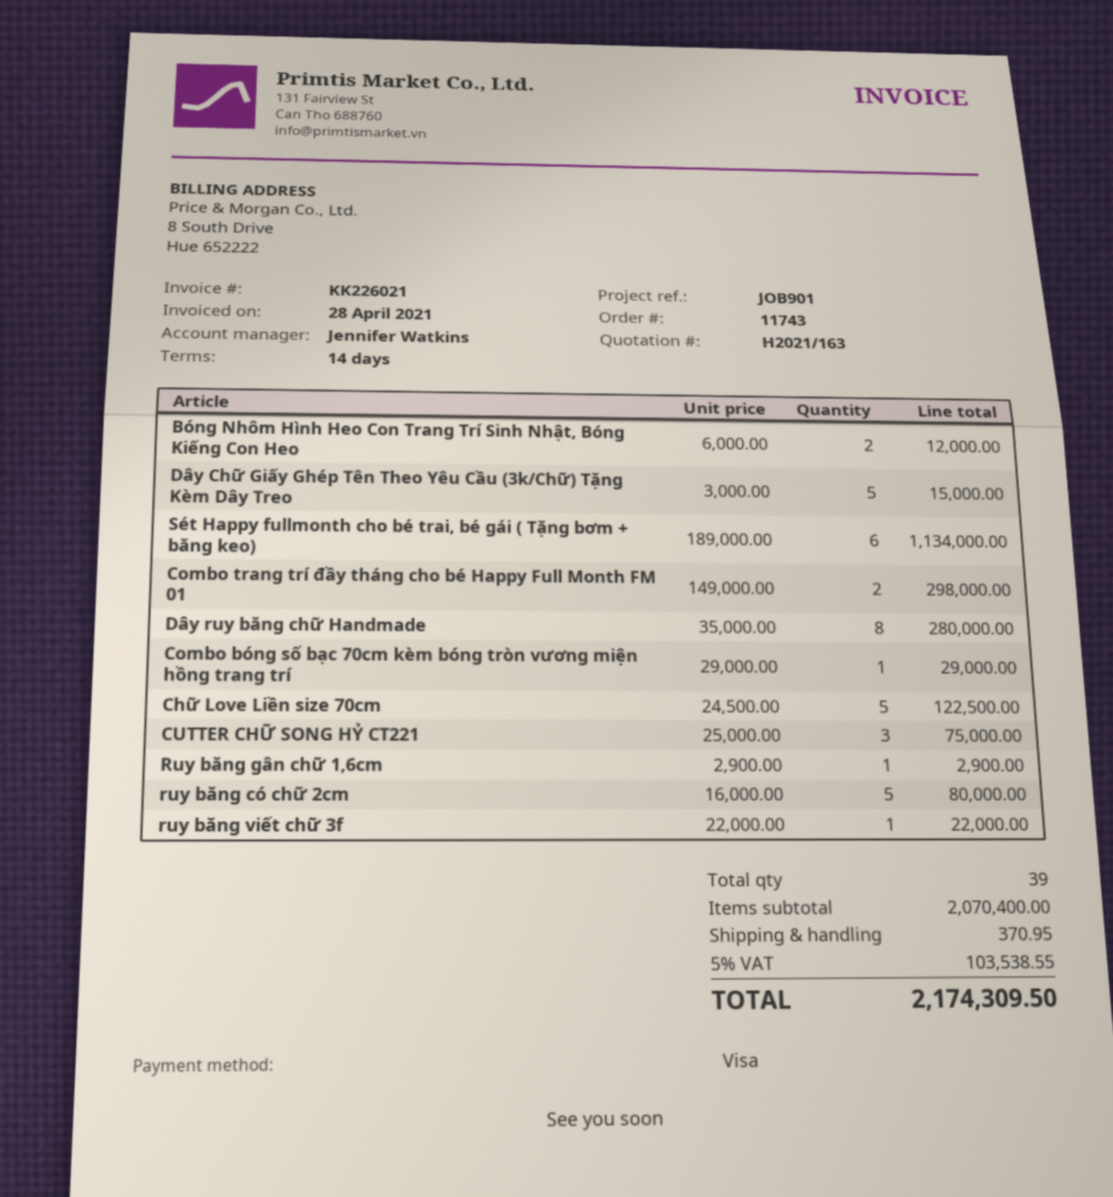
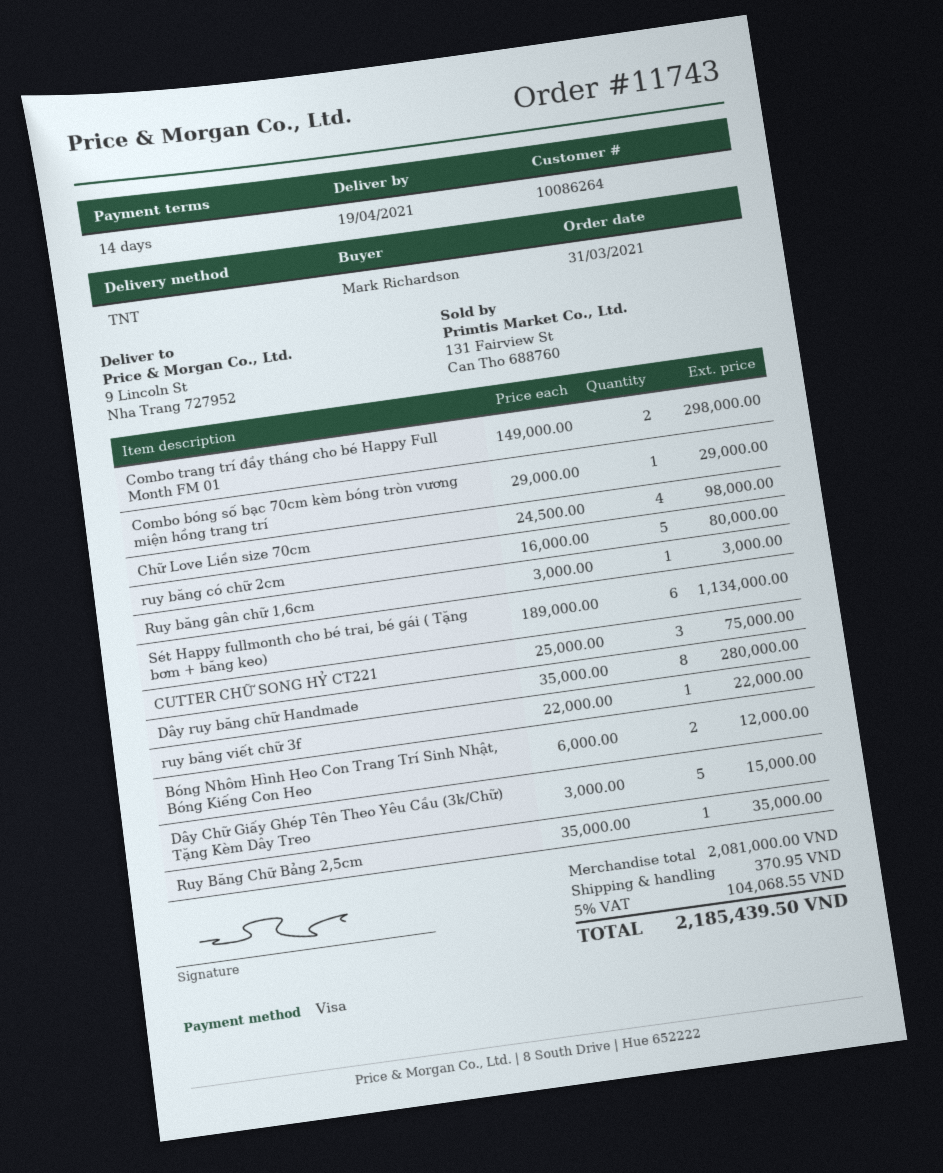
Chữ Love Liền size 70cm: 5 x 24500.00 = 122500.00 -> 4 x 24500.00 = 98000.00
Ruy băng gân chữ 1,6cm: 1 x 2900.00 = 2900.00 -> 1 x 3000.00 = 3000.00
Ruy Băng Chữ Bảng 2,5cm: none -> 1 x 35000.00 = 35000.00
subtotal: 2070400.00 -> 2081000.00
tax: 5% = 103538.55 -> 5% = 104068.55
total: 2174309.50 -> 2185439.50

